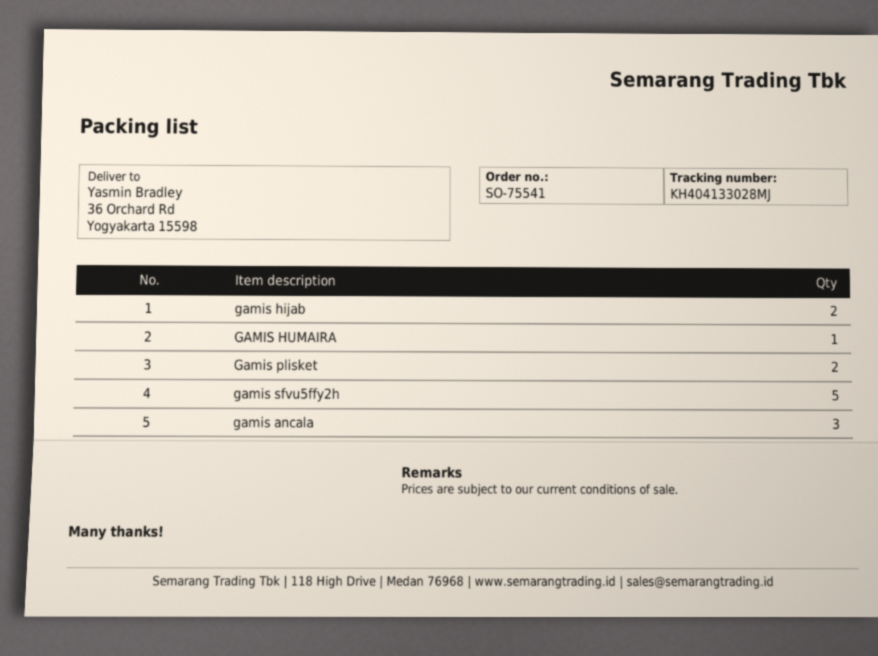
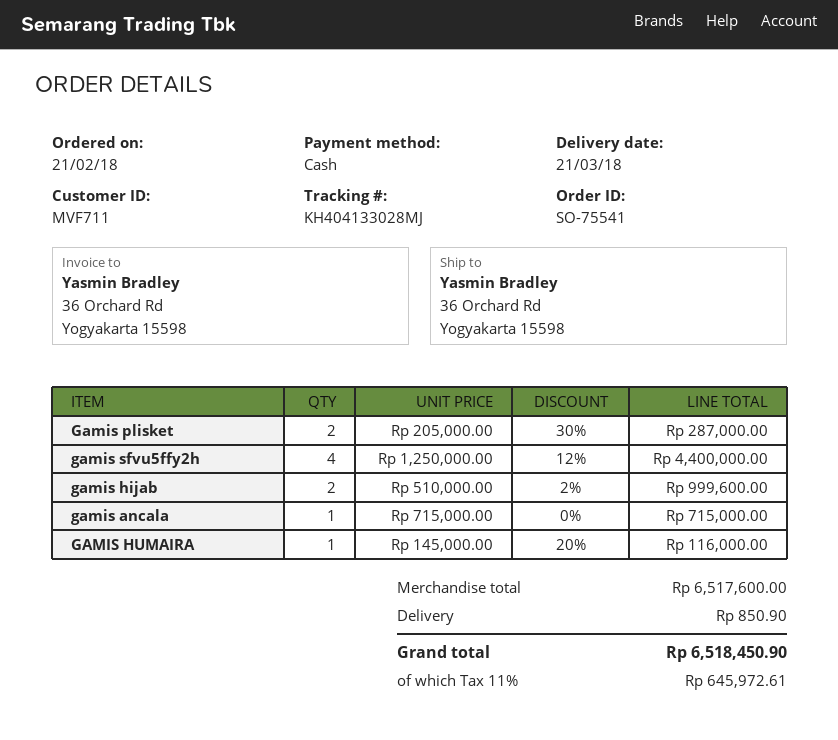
gamis sfvu5ffy2h: 5 -> 4
gamis ancala: 3 -> 1

